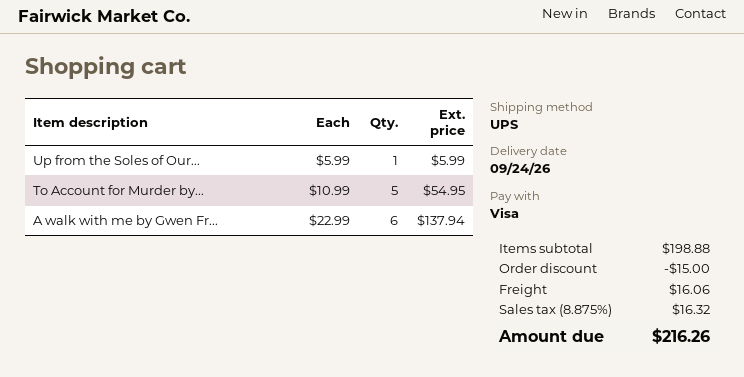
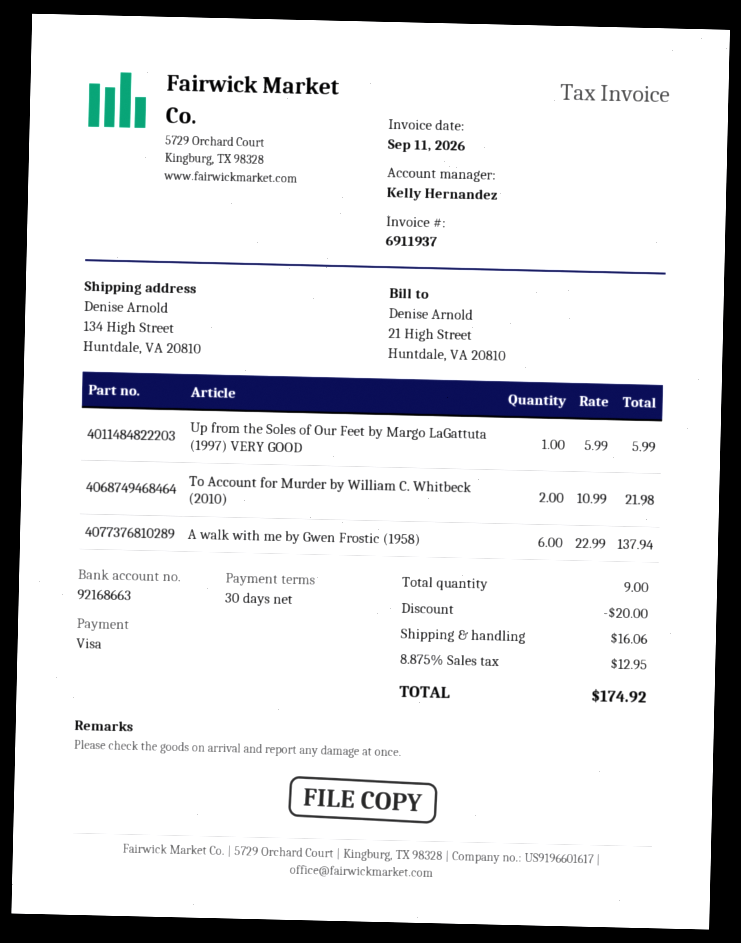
To Account for Murder by...: 5 x 10.99 = 54.95 -> 2 x 10.99 = 21.98
discount: 15.00 -> 20.00
tax: 8.875% = 16.32 -> 8.875% = 12.95
total: 216.26 -> 174.92

